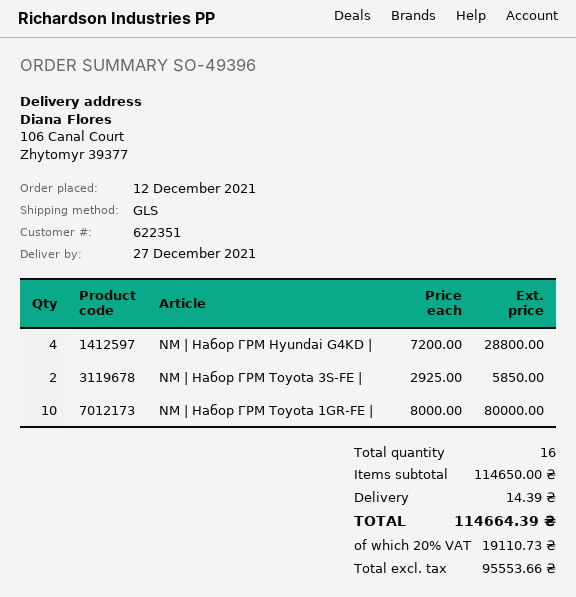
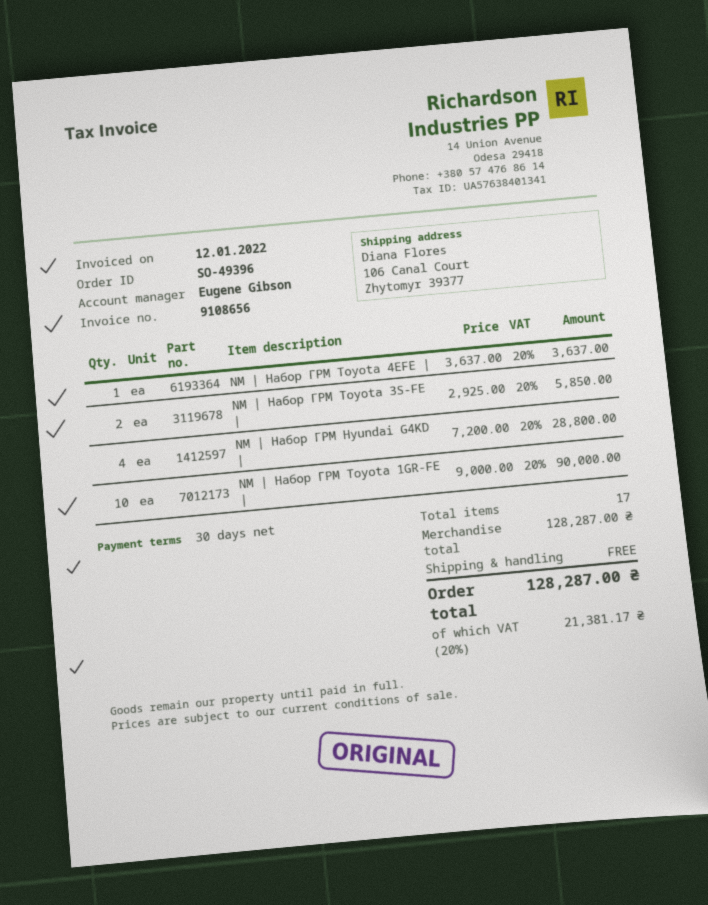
NM | Набор ГРМ Toyota 1GR-FE |: 10 x 8000.00 = 80000.00 -> 10 x 9000.00 = 90000.00
NM | Набор ГРМ Toyota 4EFE |: none -> 1 x 3637.00 = 3637.00
total quantity: 16 -> 17
subtotal: 114650.00 -> 128287.00
shipping: 14.39 -> 0.00
tax: 20% = 19110.73 -> 20% = 21381.17
total: 114664.39 -> 128287.00

